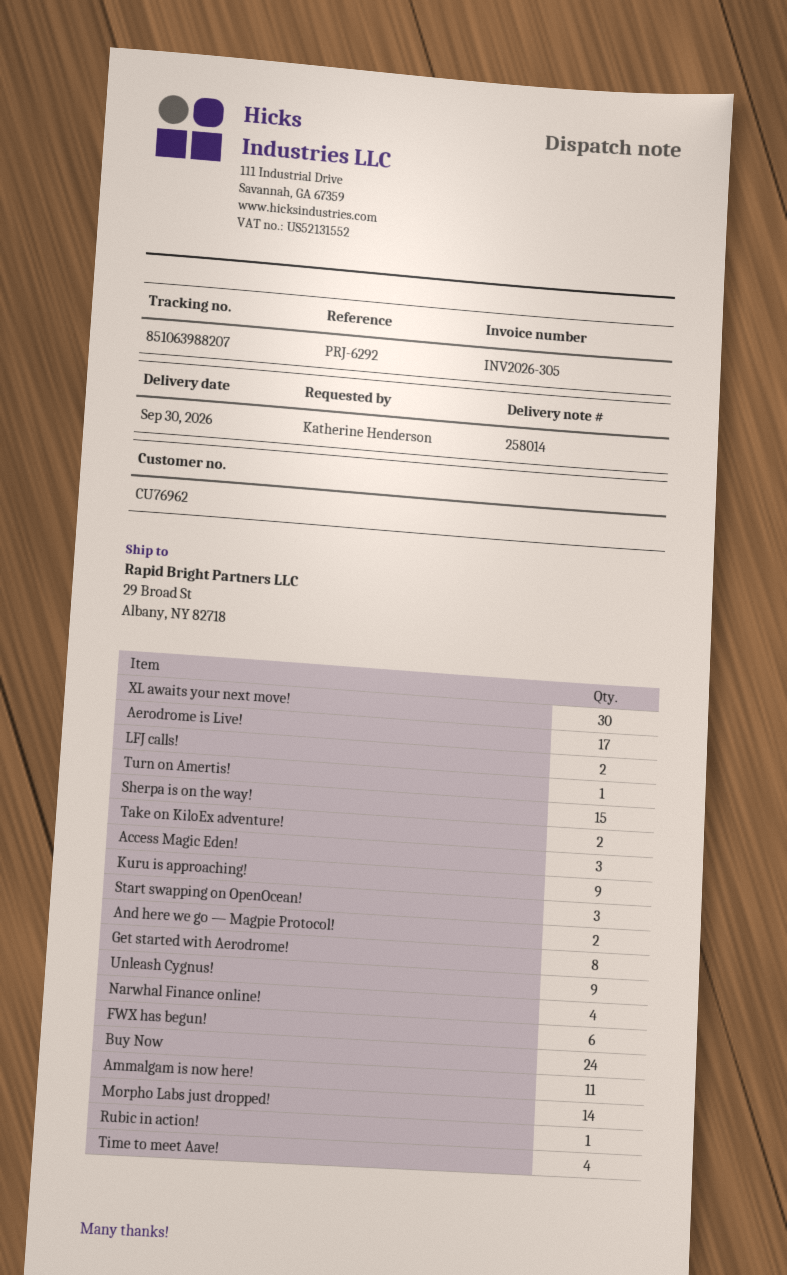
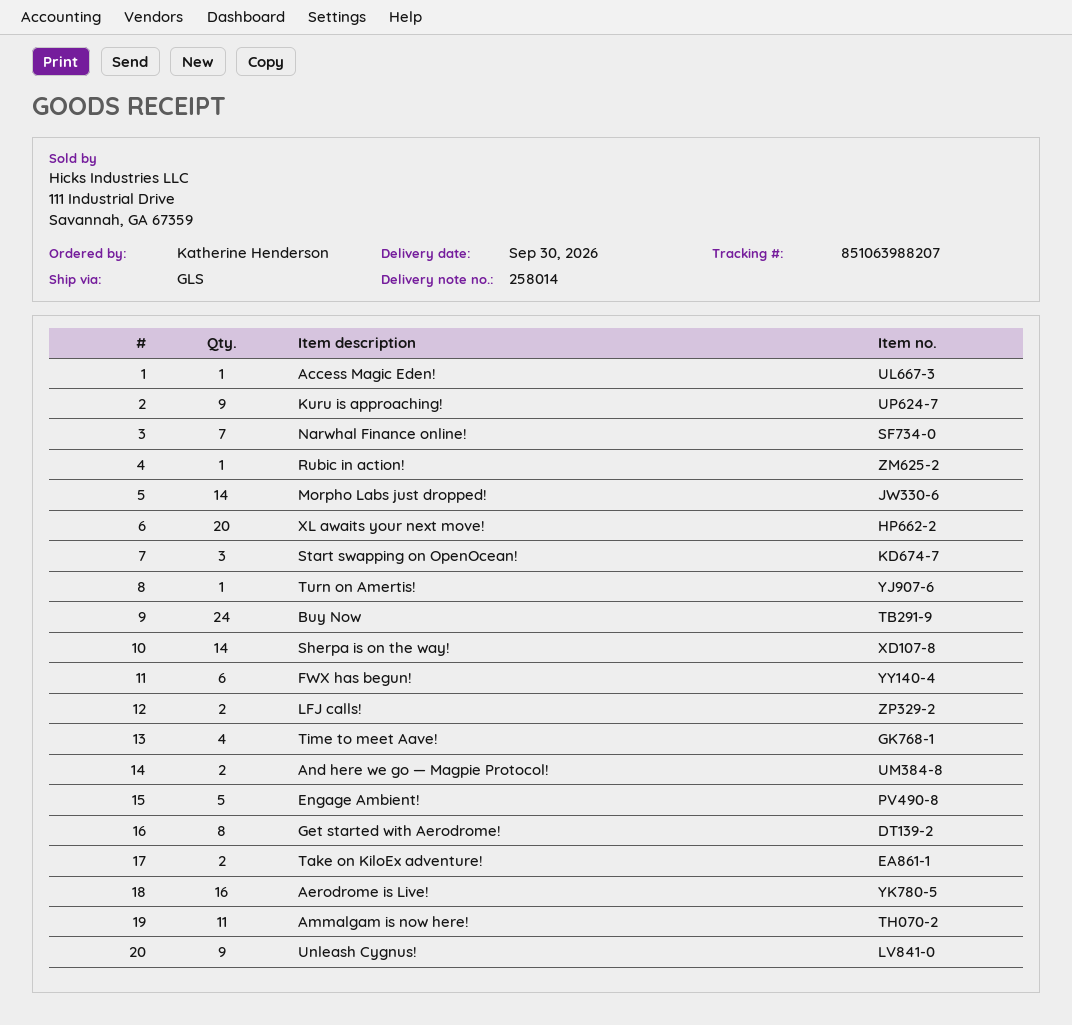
XL awaits your next move!: 30 -> 20
Aerodrome is Live!: 17 -> 16
Sherpa is on the way!: 15 -> 14
Access Magic Eden!: 3 -> 1
Narwhal Finance online!: 4 -> 7
Engage Ambient!: none -> 5

